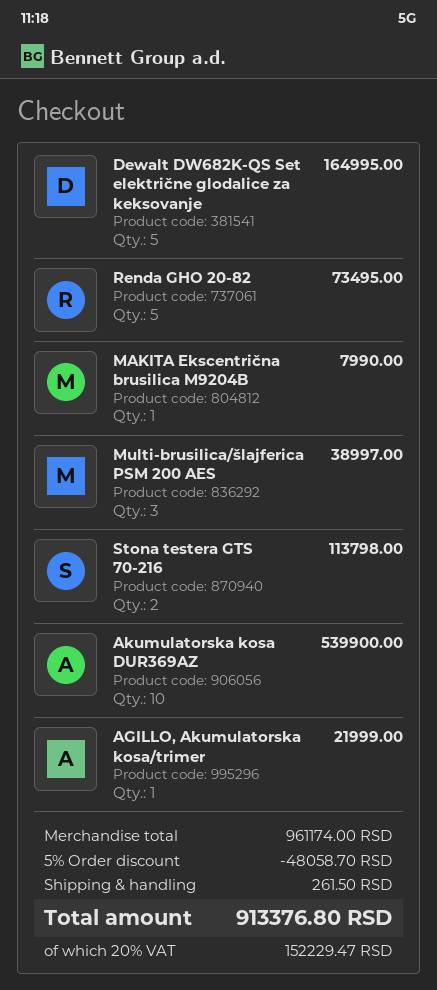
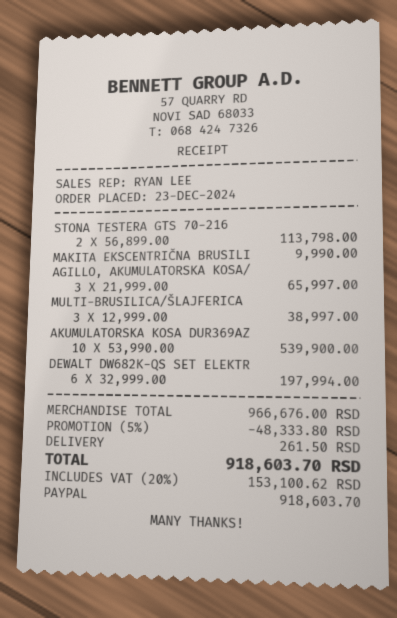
Dewalt DW682K-QS Set električne glodalice za keksovanje: 5 for 164995.00 -> 6 for 197994.00
Renda GHO 20-82: 5 for 73495.00 -> none
MAKITA Ekscentrična brusilica M9204B: 1 for 7990.00 -> 1 for 9990.00
AGILLO, Akumulatorska kosa/trimer: 1 for 21999.00 -> 3 for 65997.00
subtotal: 961174.00 -> 966676.00
discount: 5% = 48058.70 -> 5% = 48333.80
tax: 20% = 152229.47 -> 20% = 153100.62
total: 913376.80 -> 918603.70

